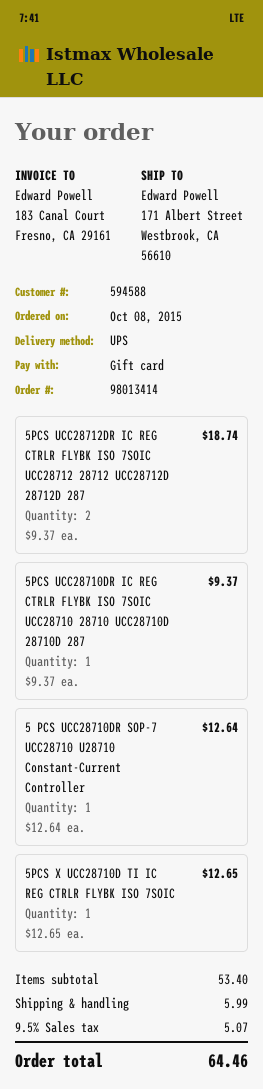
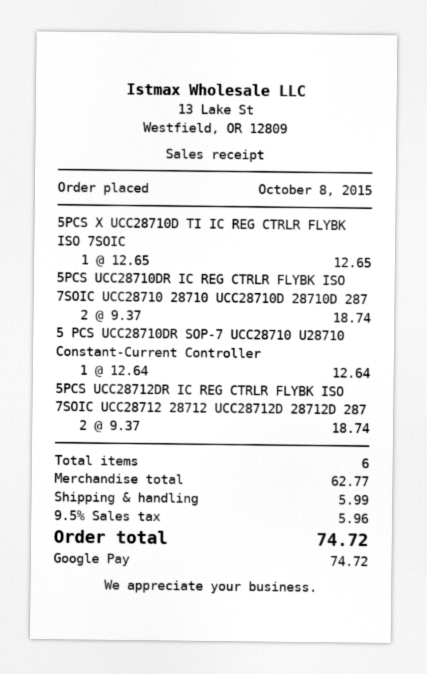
payment method: gift card -> Google Pay
5PCS UCC28710DR IC REG CTRLR FLYBK ISO 7SOIC UCC28710 28710 UCC28710D 28710D 287: 1 x 9.37 = 9.37 -> 2 x 9.37 = 18.74
subtotal: 53.40 -> 62.77
tax: 9.5% = 5.07 -> 9.5% = 5.96
total: 64.46 -> 74.72

